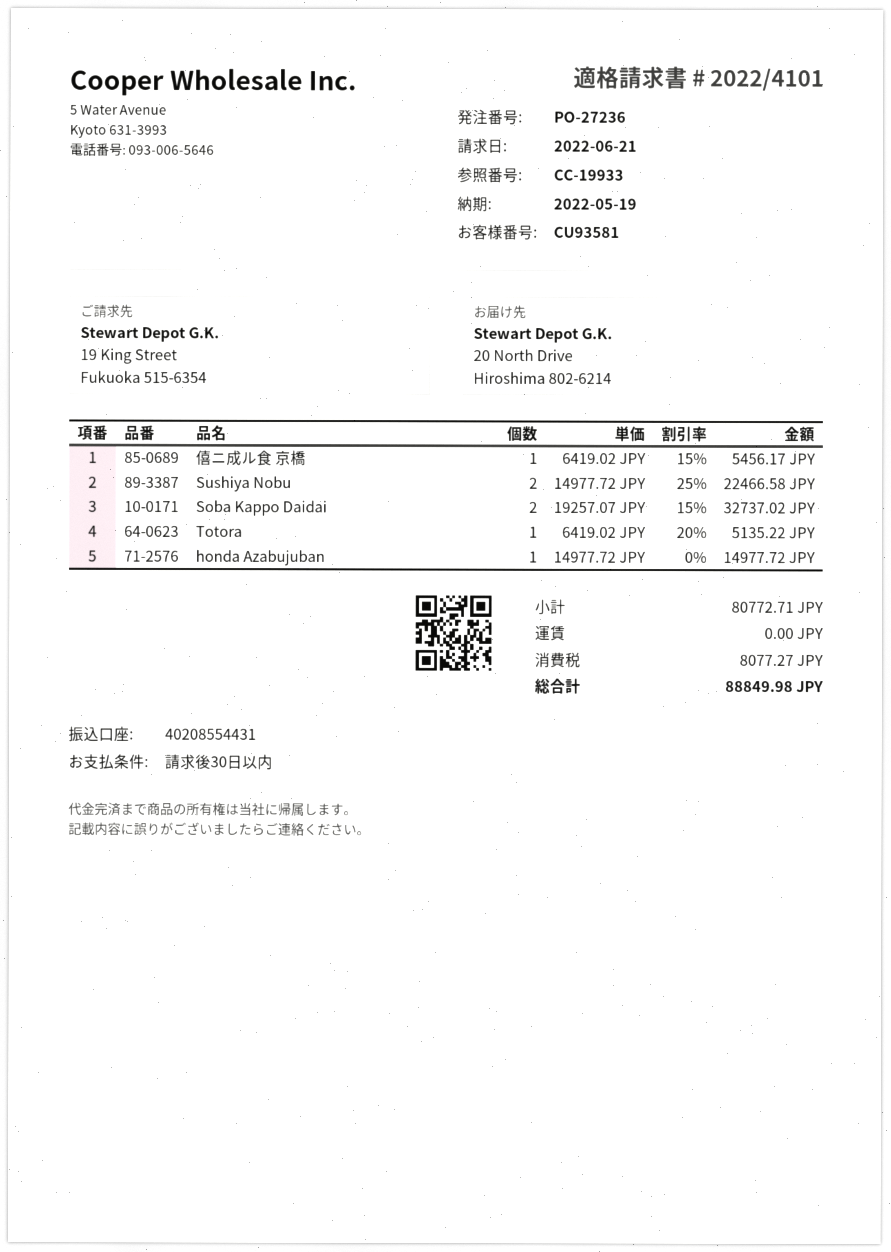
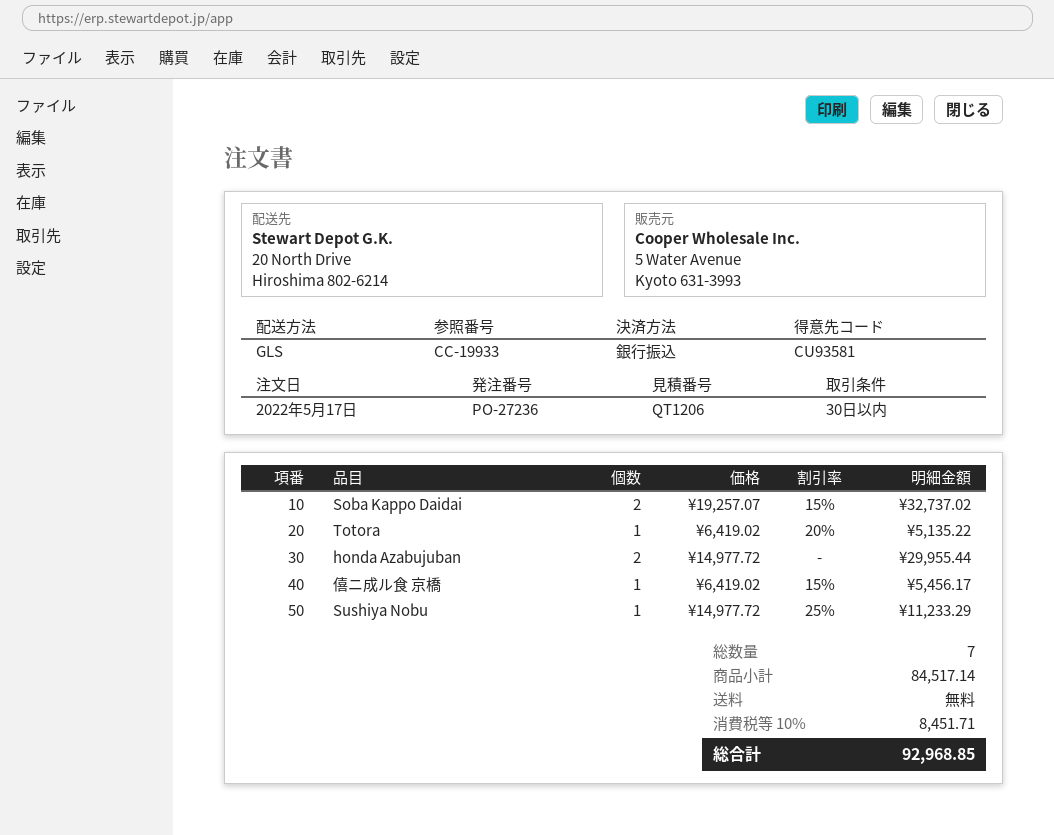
Sushiya Nobu: 2 x 14977.72 - 25% = 22466.58 -> 1 x 14977.72 - 25% = 11233.29
honda Azabujuban: 1 x 14977.72 = 14977.72 -> 2 x 14977.72 = 29955.44
subtotal: 80772.71 -> 84517.14
tax: 8077.27 -> 8451.71
total: 88849.98 -> 92968.85

